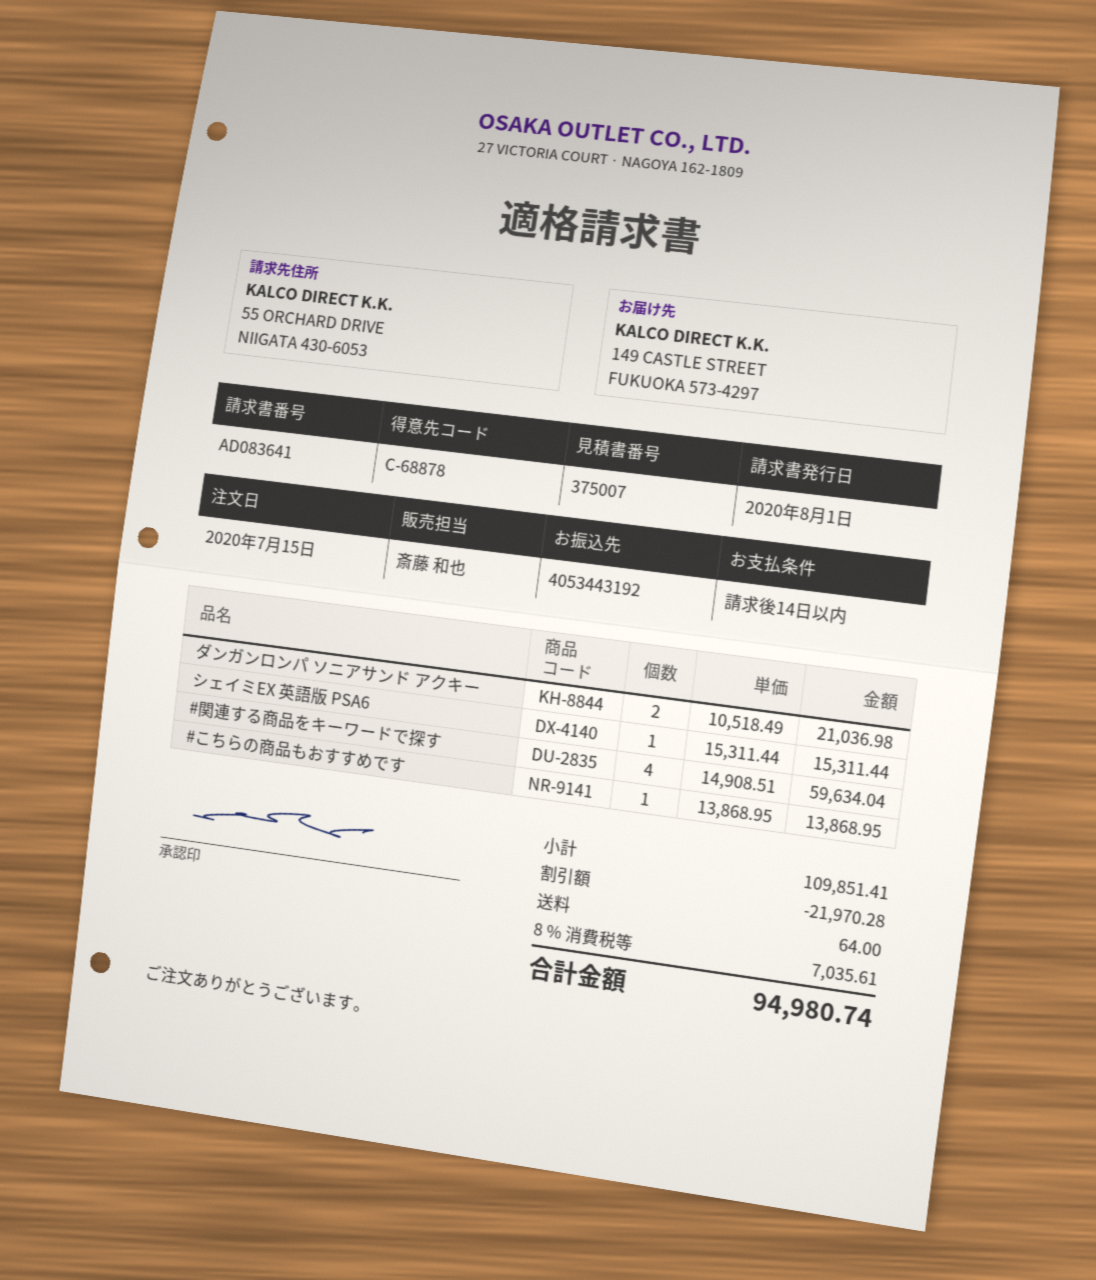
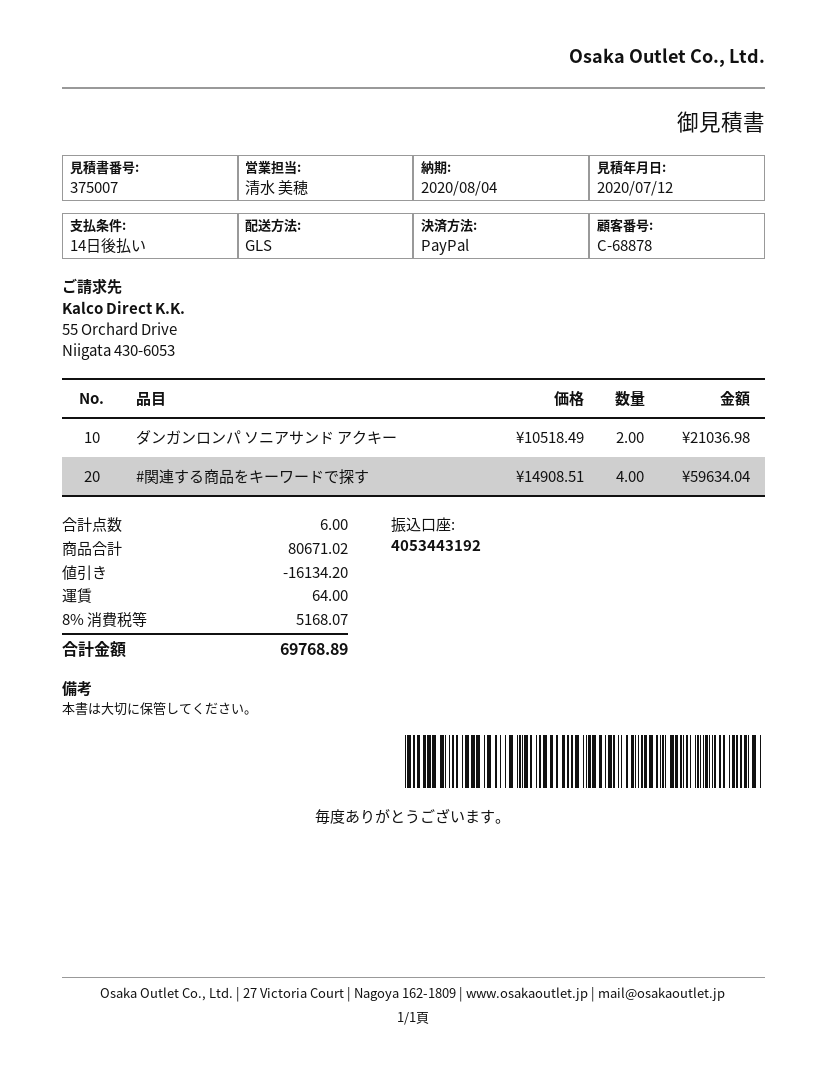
sales rep: 斎藤 和也 -> 清水 美穂
シェイミEX 英語版 PSA6: 1 x 15311.44 = 15311.44 -> none
#こちらの商品もおすすめです: 1 x 13868.95 = 13868.95 -> none
subtotal: 109851.41 -> 80671.02
discount: 21970.28 -> 16134.20
tax: 8% = 7035.61 -> 8% = 5168.07
total: 94980.74 -> 69768.89

